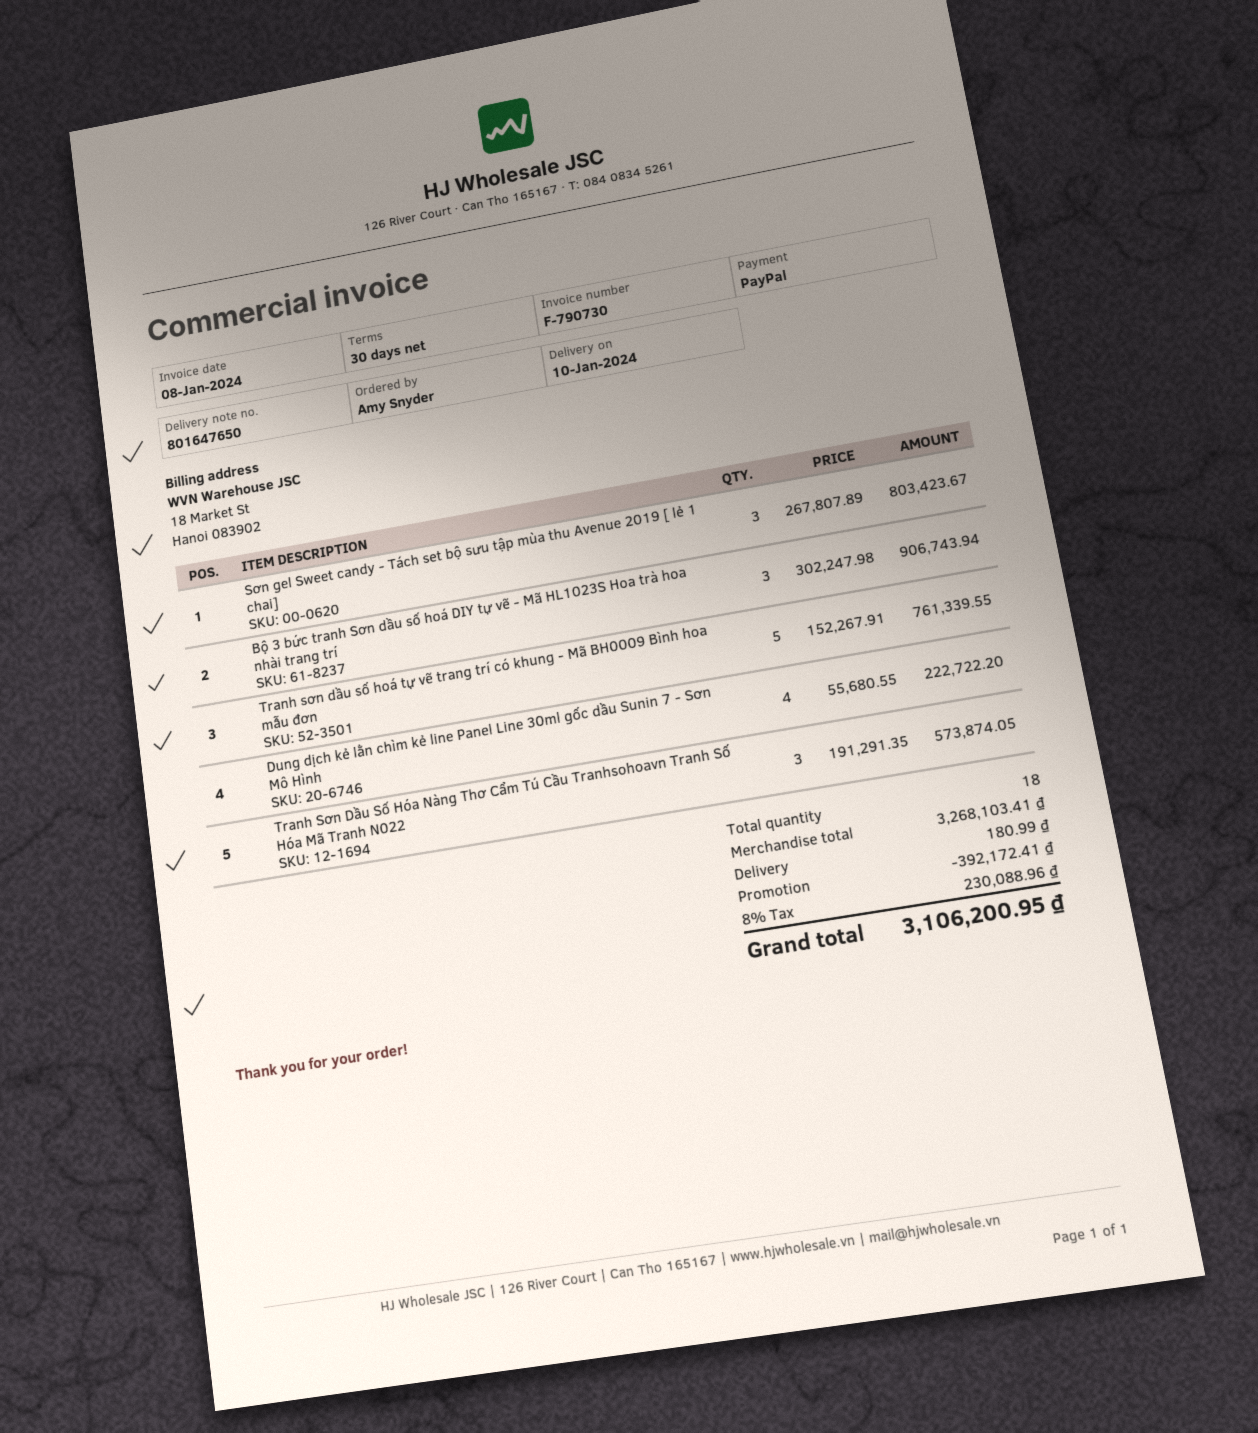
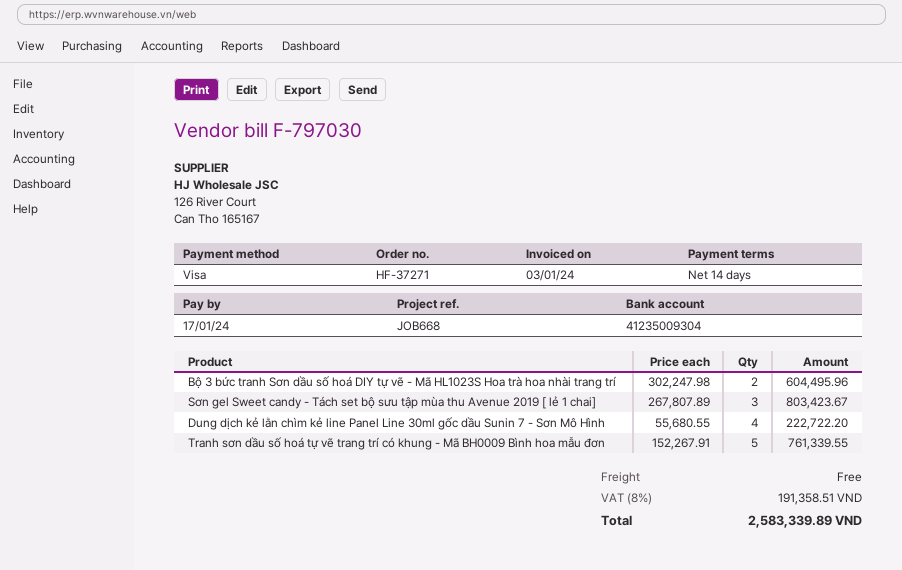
invoice number: F-790730 -> F-797030
invoice date: 2024-01-08 -> 2024-01-03
payment terms: 30 days -> 14 days
payment method: PayPal -> Visa
Bộ 3 bức tranh Sơn dầu số hoá DIY tự vẽ - Mã HL1023S Hoa trà hoa nhài trang trí: 3 x 302247.98 = 906743.94 -> 2 x 302247.98 = 604495.96
Tranh Sơn Dầu Số Hóa Nàng Thơ Cẩm Tú Cầu Tranhsohoavn Tranh Số Hóa Mã Tranh N022: 3 x 191291.35 = 573874.05 -> none
discount: 392172.41 -> none
shipping: 180.99 -> 0.00
tax: 8% = 230088.96 -> 8% = 191358.51
total: 3106200.95 -> 2583339.89

